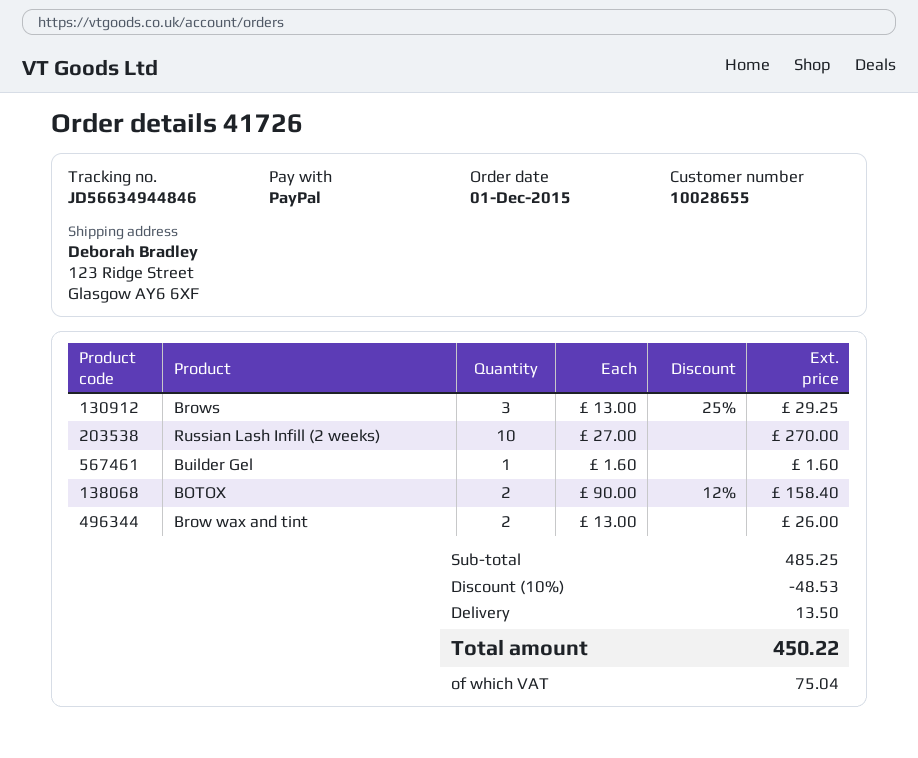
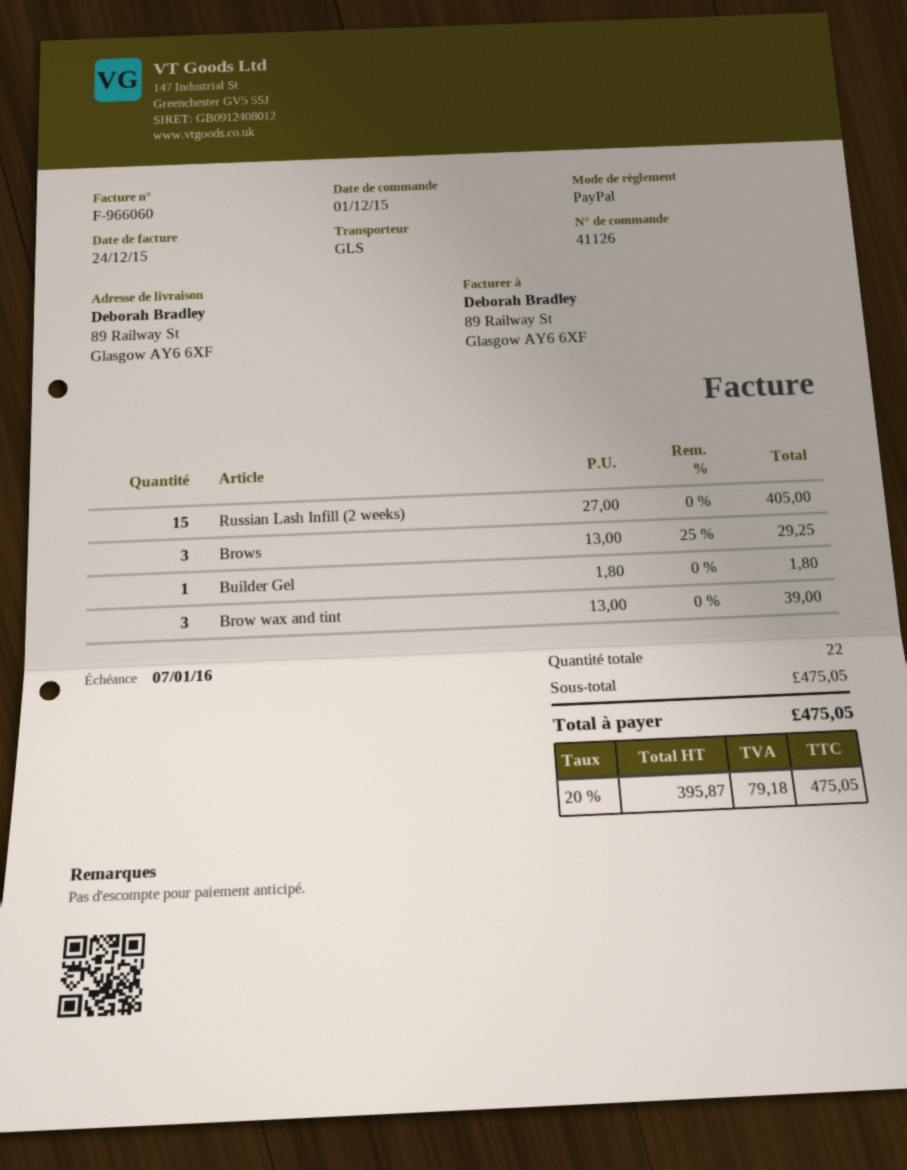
order number: 41726 -> 41126
ship to: 123 Ridge Street, Glasgow AY6 6XF -> 89 Railway St, Glasgow AY6 6XF
Russian Lash Infill (2 weeks): 10 x 27.00 = 270.00 -> 15 x 27.00 = 405.00
Builder Gel: 1 x 1.60 = 1.60 -> 1 x 1.80 = 1.80
BOTOX: 2 x 90.00 - 12% = 158.40 -> none
Brow wax and tint: 2 x 13.00 = 26.00 -> 3 x 13.00 = 39.00
subtotal: 485.25 -> 475.05
discount: 10% = 48.53 -> none
shipping: 13.50 -> none
tax: 75.04 -> 79.18
total: 450.22 -> 475.05

